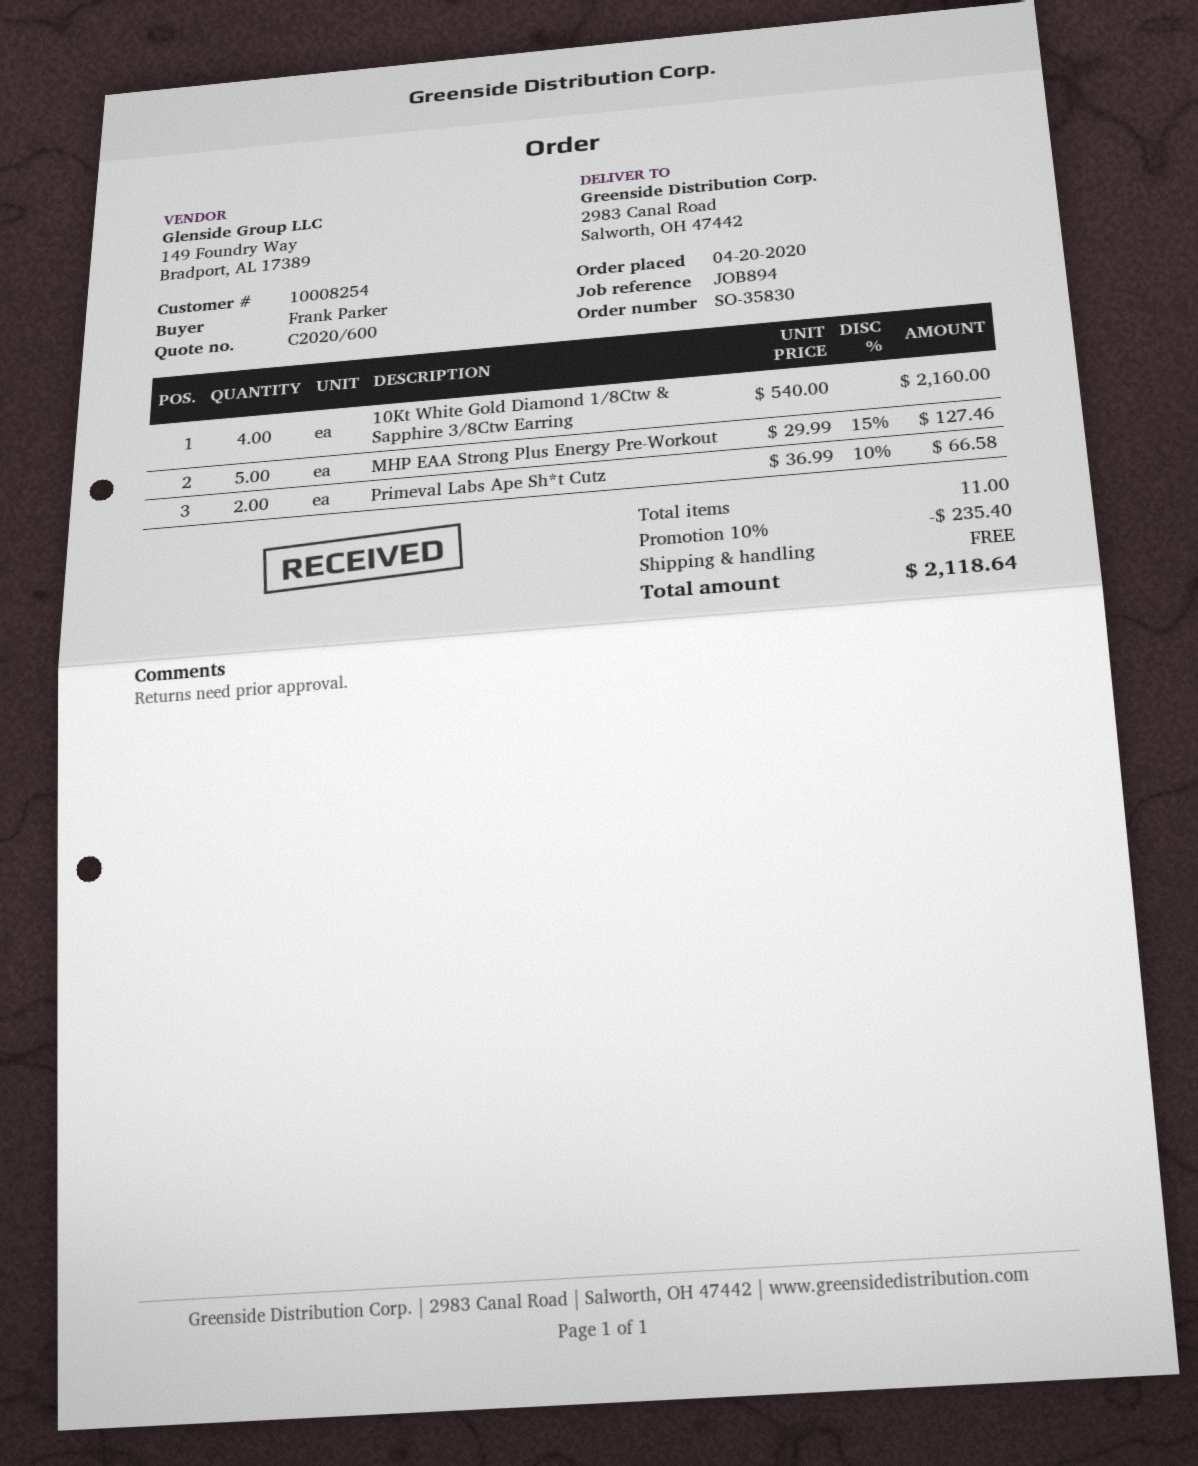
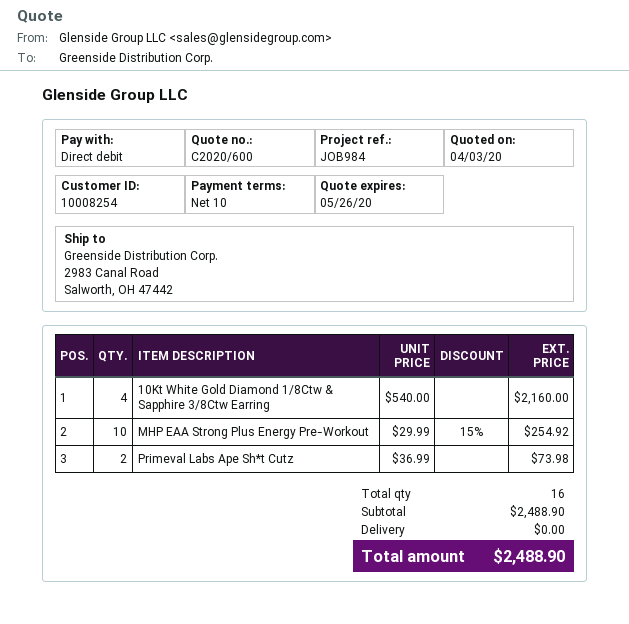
reference: JOB894 -> JOB984
MHP EAA Strong Plus Energy Pre-Workout: 5 x 29.99 - 15% = 127.46 -> 10 x 29.99 - 15% = 254.92
Primeval Labs Ape Sh*t Cutz: 2 x 36.99 - 10% = 66.58 -> 2 x 36.99 = 73.98
total quantity: 11 -> 16
discount: 10% = 235.40 -> none
total: 2118.64 -> 2488.90

